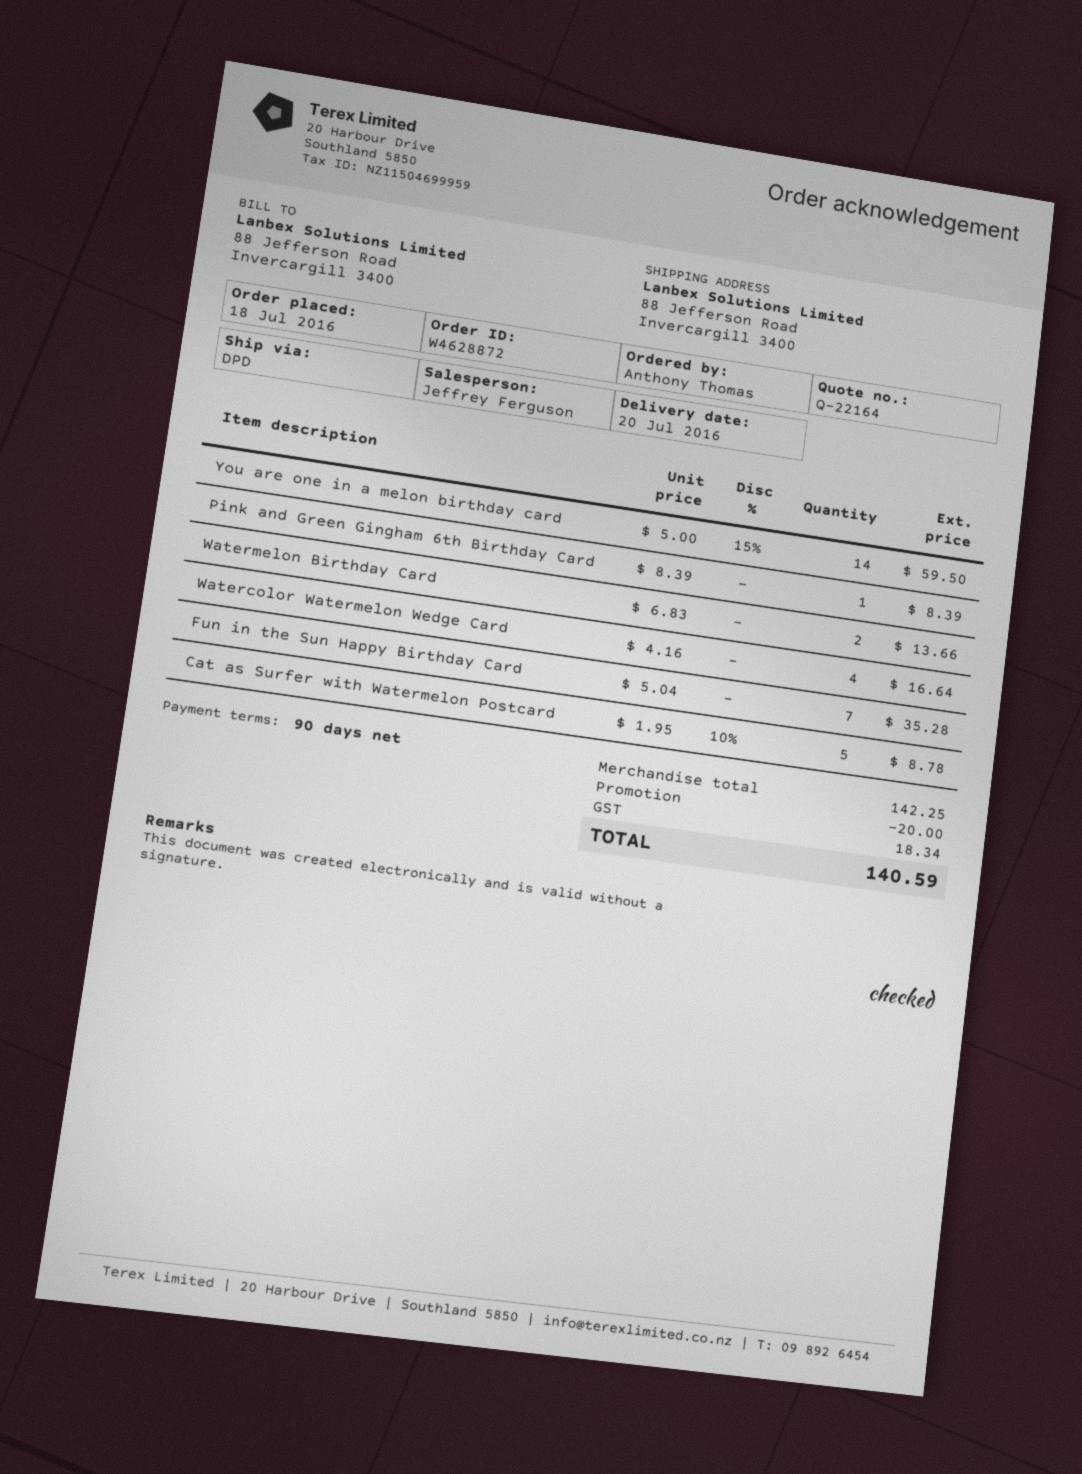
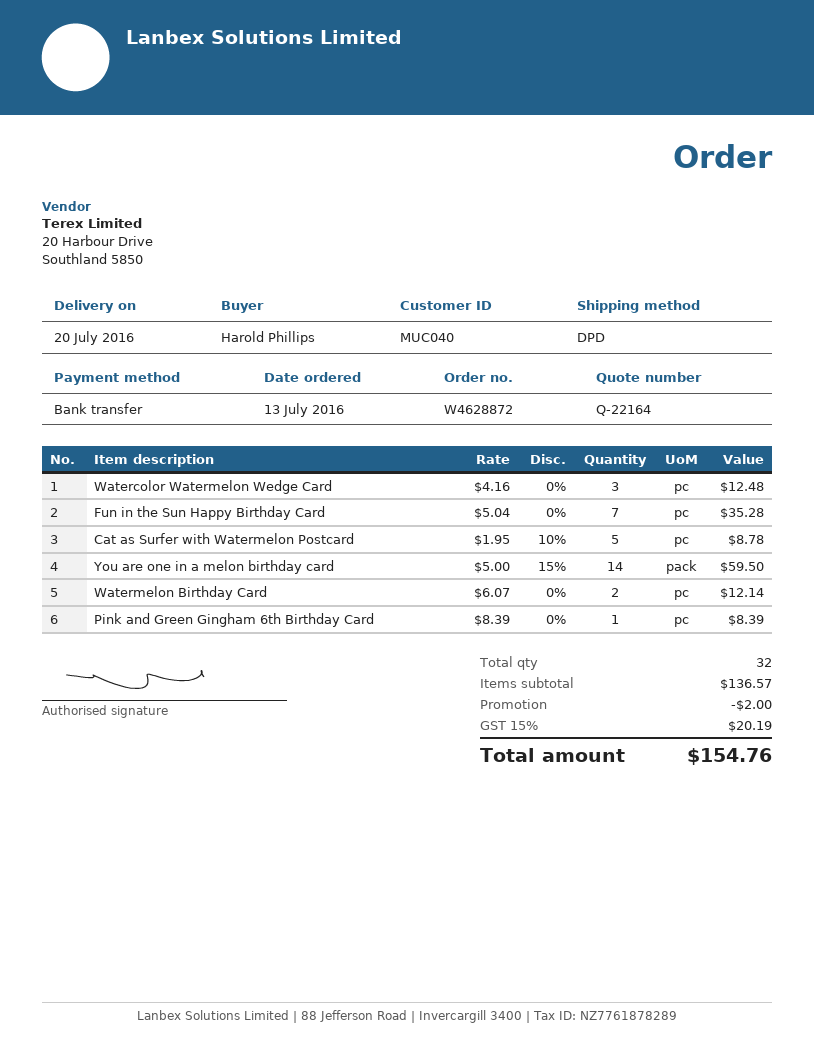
order date: 2016-07-18 -> 2016-07-13
ordered by: Anthony Thomas -> Harold Phillips
Watermelon Birthday Card: 2 x 6.83 = 13.66 -> 2 x 6.07 = 12.14
Watercolor Watermelon Wedge Card: 4 x 4.16 = 16.64 -> 3 x 4.16 = 12.48
subtotal: 142.25 -> 136.57
discount: 20.00 -> 2.00
tax: 18.34 -> 20.19
total: 140.59 -> 154.76

